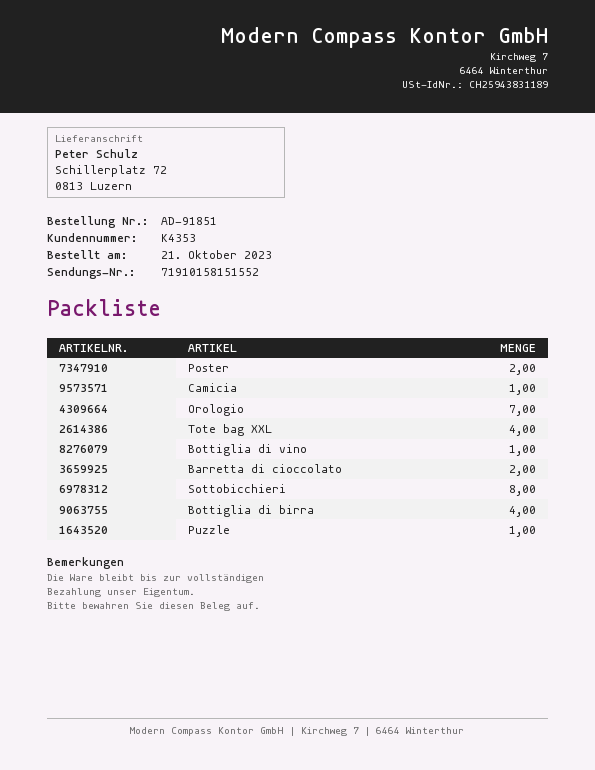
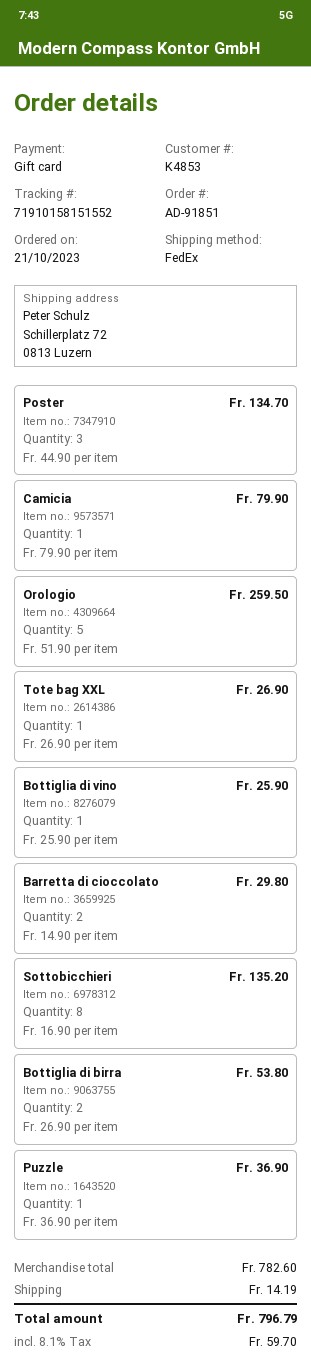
customer number: K4353 -> K4853
Poster: 2 -> 3
Orologio: 7 -> 5
Tote bag XXL: 4 -> 1
Bottiglia di birra: 4 -> 2

